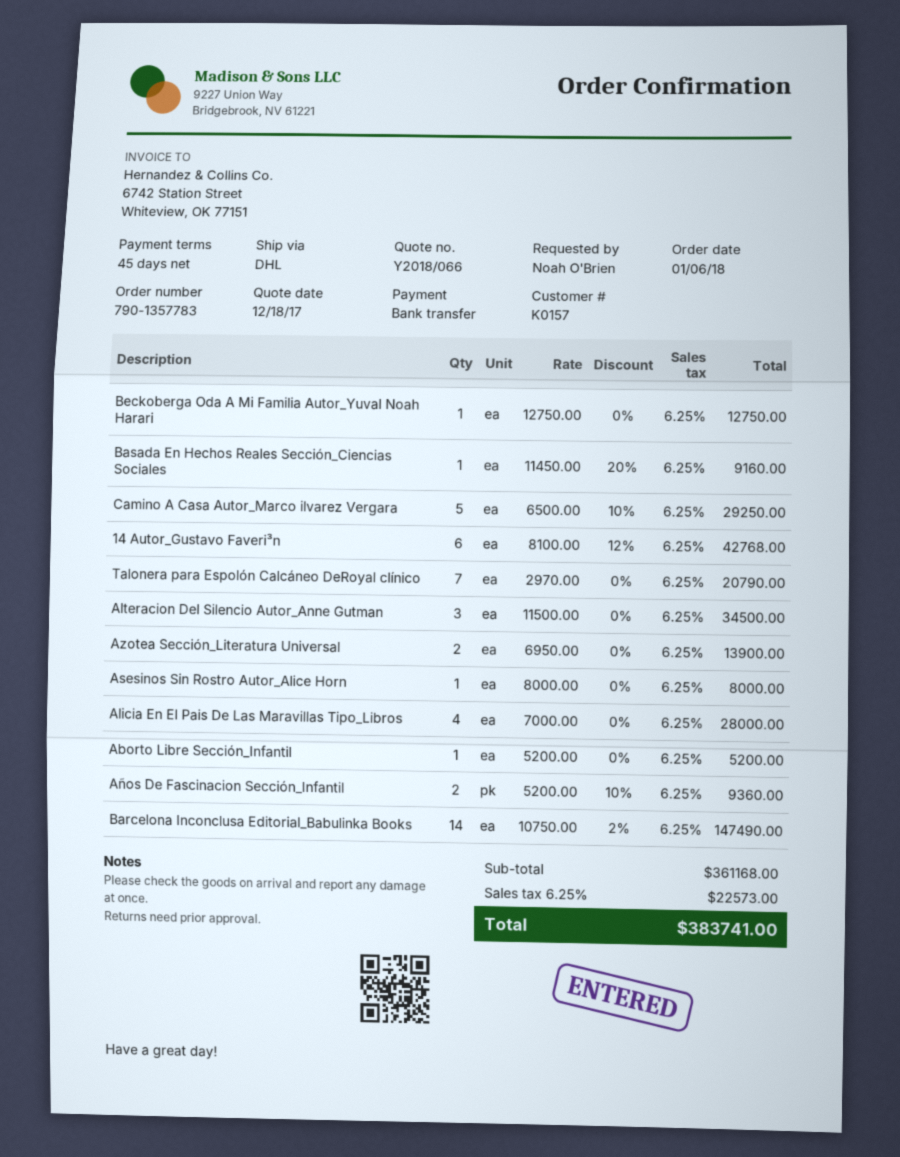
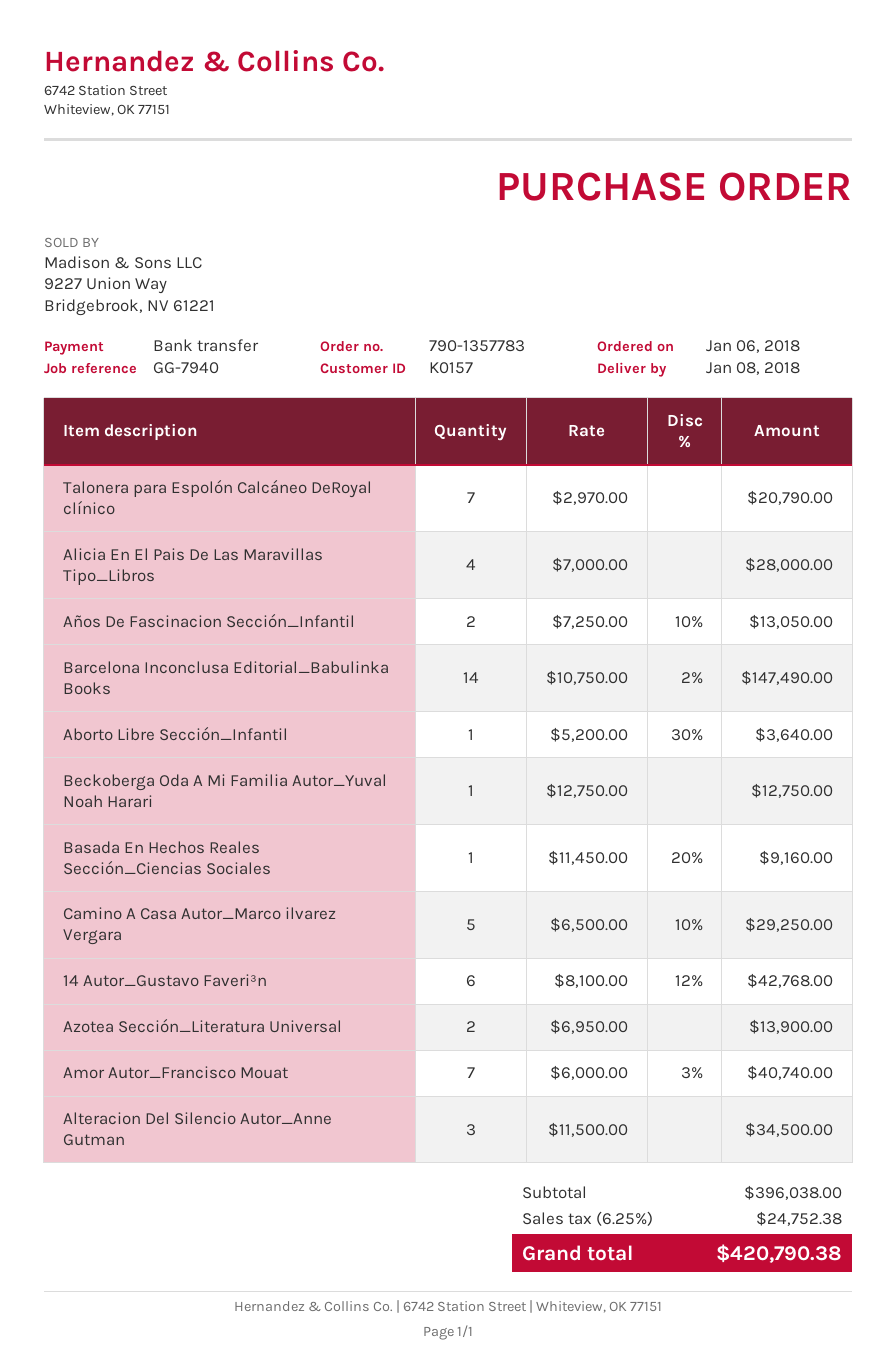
Asesinos Sin Rostro Autor_Alice Horn: 1 x 8000.00 = 8000.00 -> none
Aborto Libre Sección_Infantil: 1 x 5200.00 = 5200.00 -> 1 x 5200.00 - 30% = 3640.00
Años De Fascinacion Sección_Infantil: 2 x 5200.00 - 10% = 9360.00 -> 2 x 7250.00 - 10% = 13050.00
Amor Autor_Francisco Mouat: none -> 7 x 6000.00 - 3% = 40740.00
subtotal: 361168.00 -> 396038.00
tax: 6.25% = 22573.00 -> 6.25% = 24752.38
total: 383741.00 -> 420790.38

